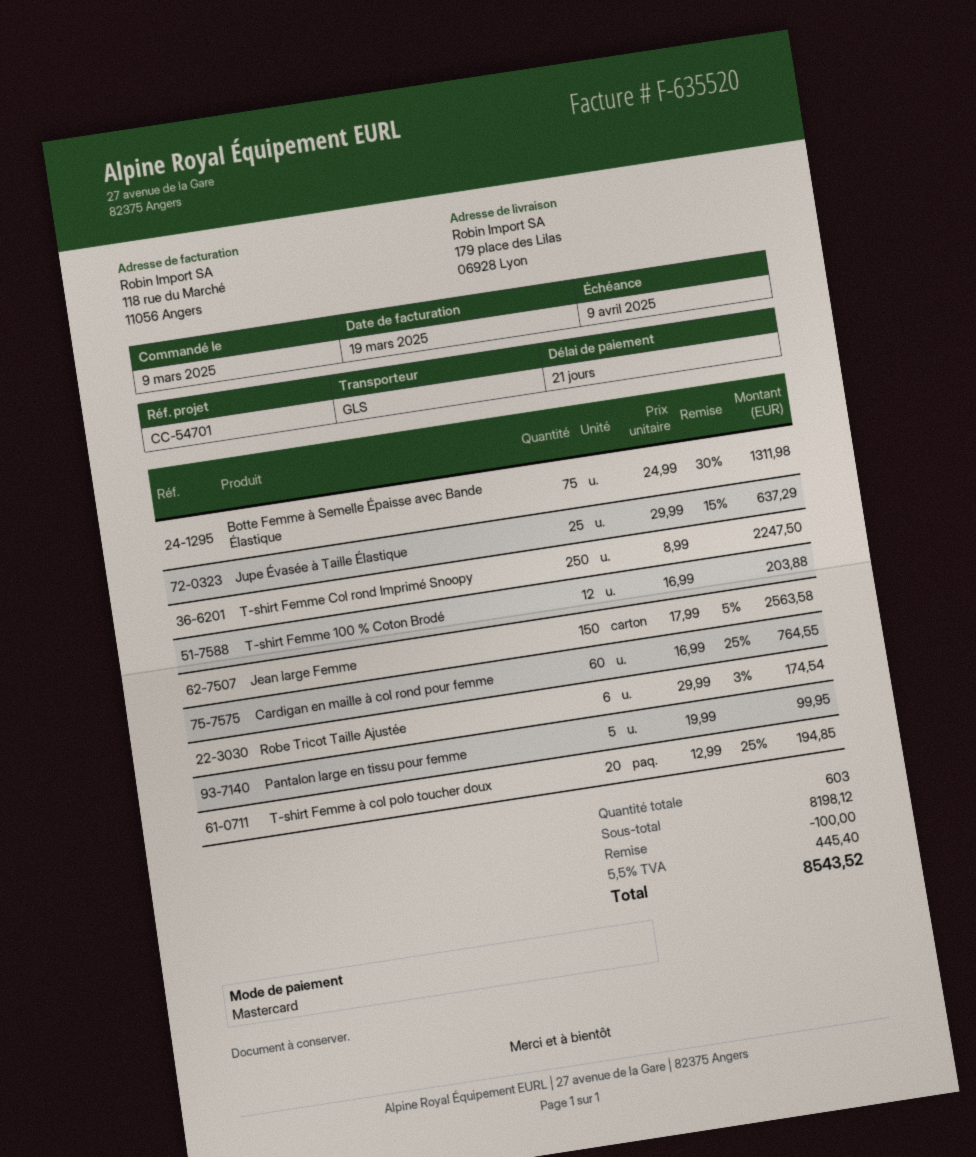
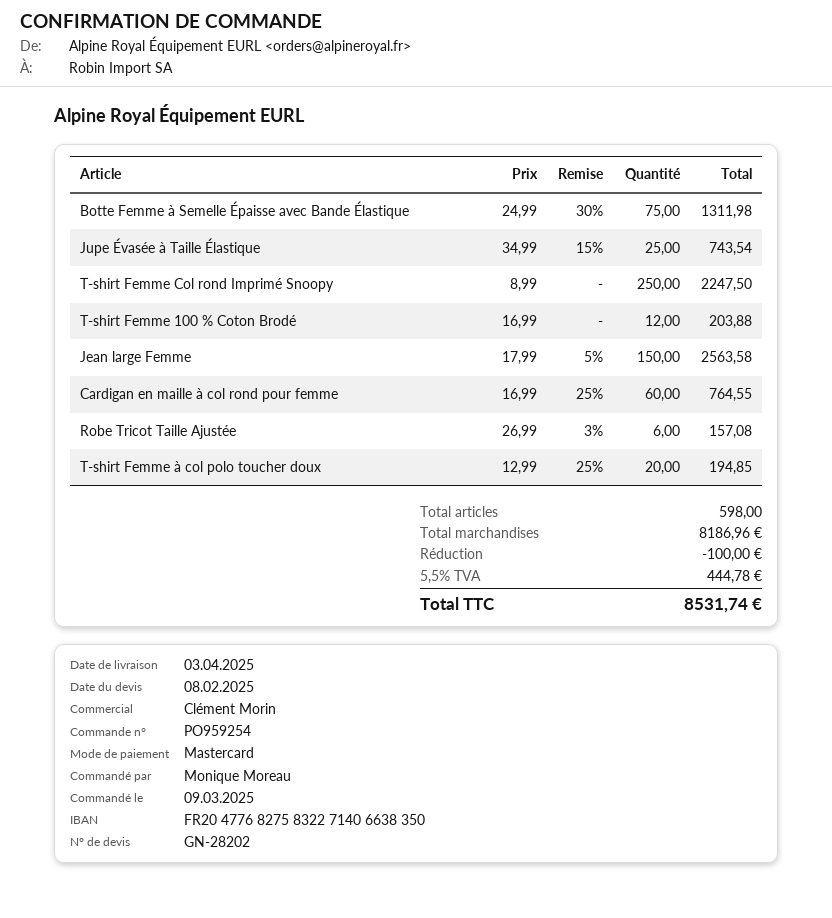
Jupe Évasée à Taille Élastique: 25 x 29.99 - 15% = 637.29 -> 25 x 34.99 - 15% = 743.54
Robe Tricot Taille Ajustée: 6 x 29.99 - 3% = 174.54 -> 6 x 26.99 - 3% = 157.08
Pantalon large en tissu pour femme: 5 x 19.99 = 99.95 -> none
total quantity: 603 -> 598
subtotal: 8198.12 -> 8186.96
tax: 5.5% = 445.40 -> 5.5% = 444.78
total: 8543.52 -> 8531.74

